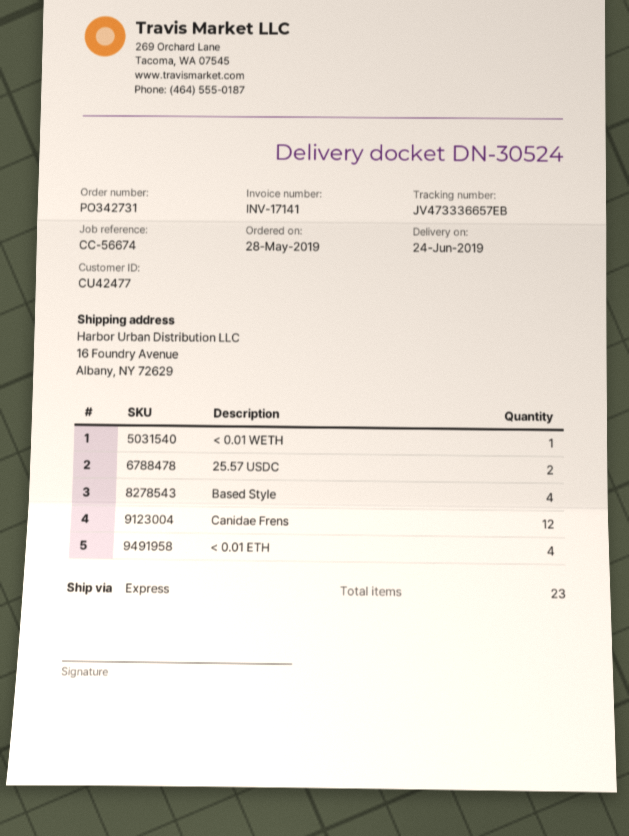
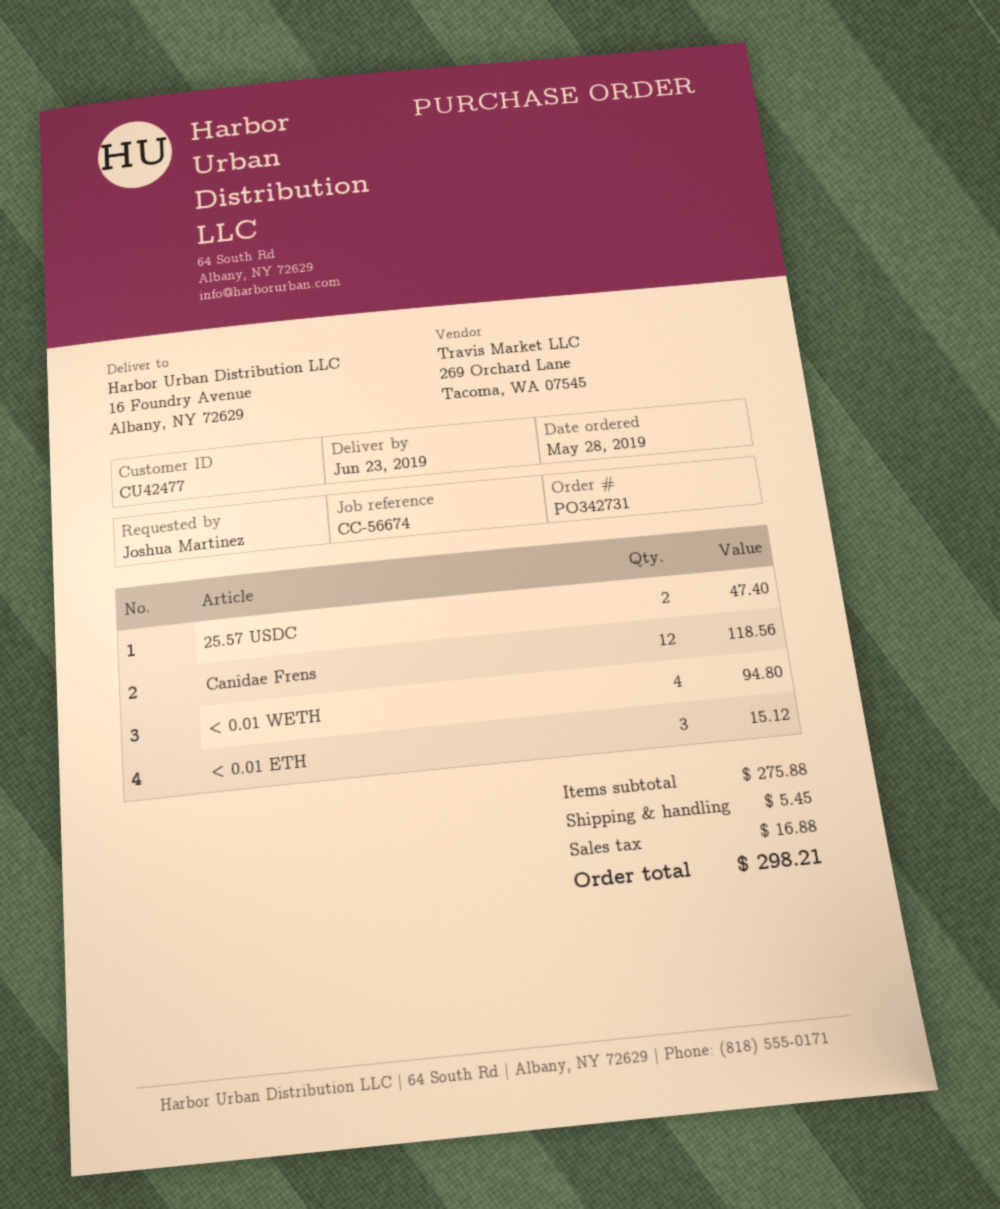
delivery date: 2019-06-24 -> 2019-06-23
< 0.01 WETH: 1 -> 4
Based Style: 4 -> none
< 0.01 ETH: 4 -> 3

